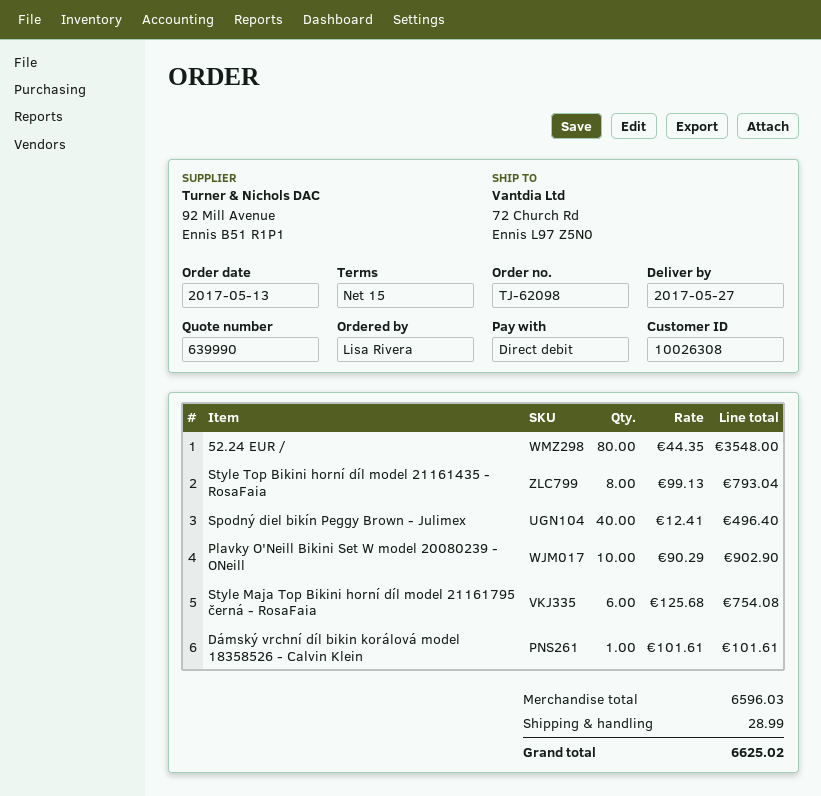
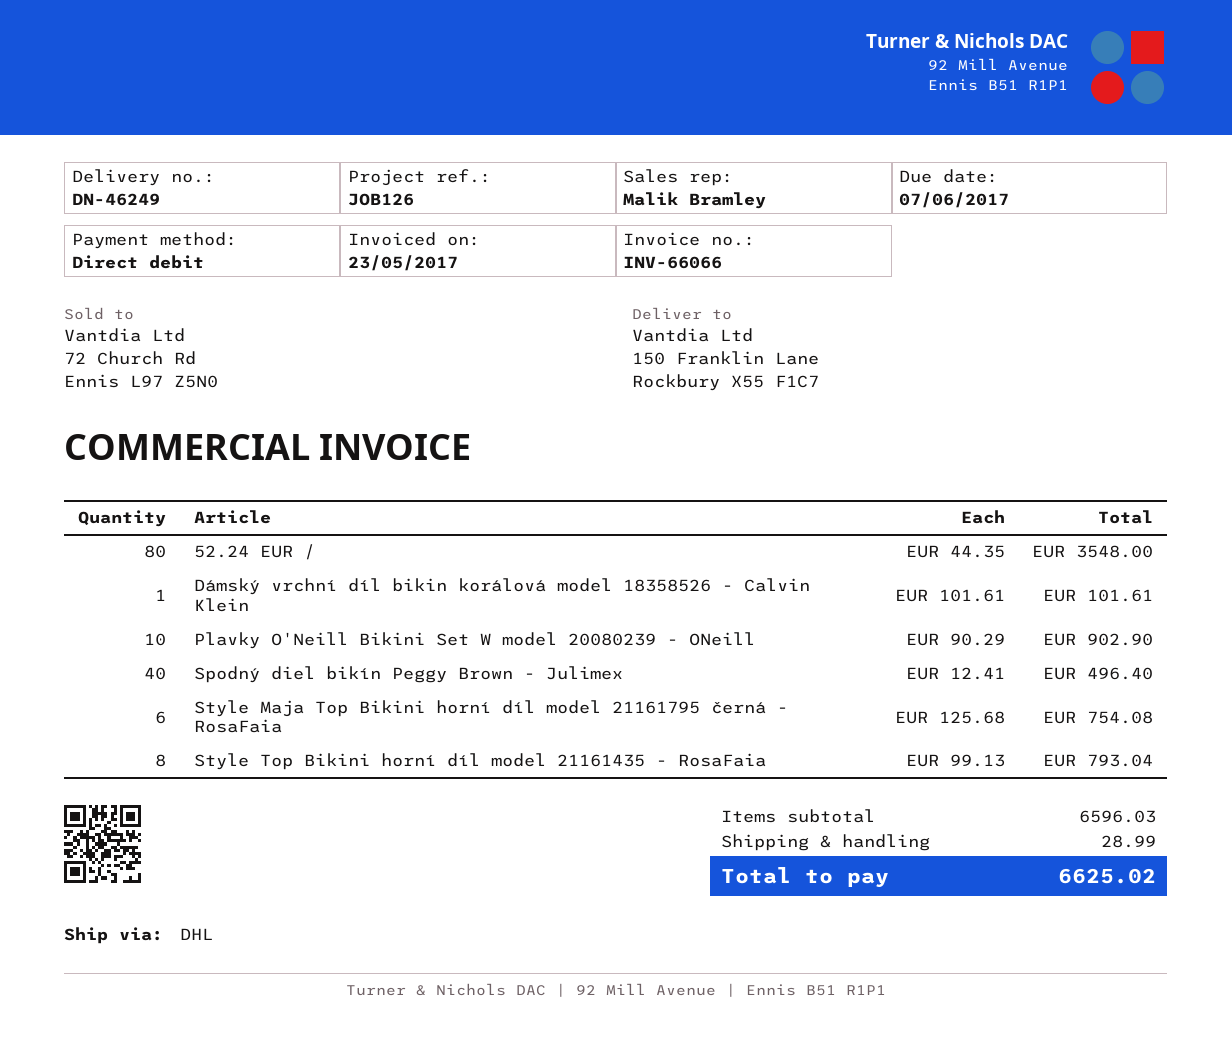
ship to: 72 Church Rd, Ennis L97 Z5N0 -> 150 Franklin Lane, Rockbury X55 F1C7

